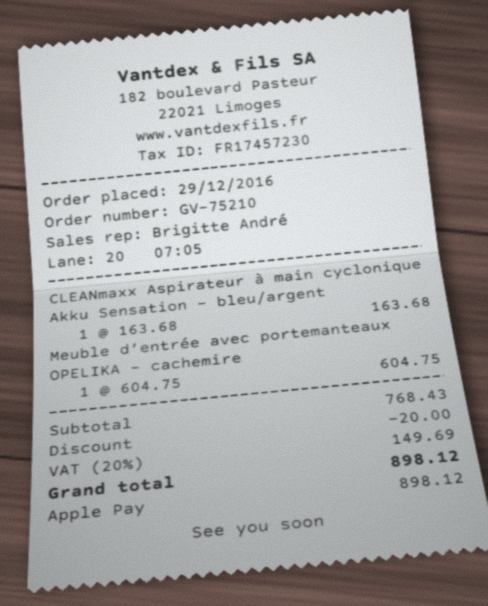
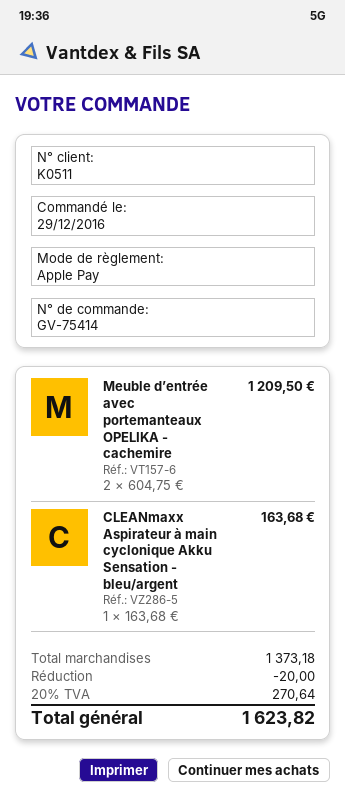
order number: GV-75210 -> GV-75414
Meuble d’entrée avec portemanteaux OPELIKA - cachemire: 1 x 604.75 = 604.75 -> 2 x 604.75 = 1209.50
subtotal: 768.43 -> 1373.18
tax: 20% = 149.69 -> 20% = 270.64
total: 898.12 -> 1623.82

